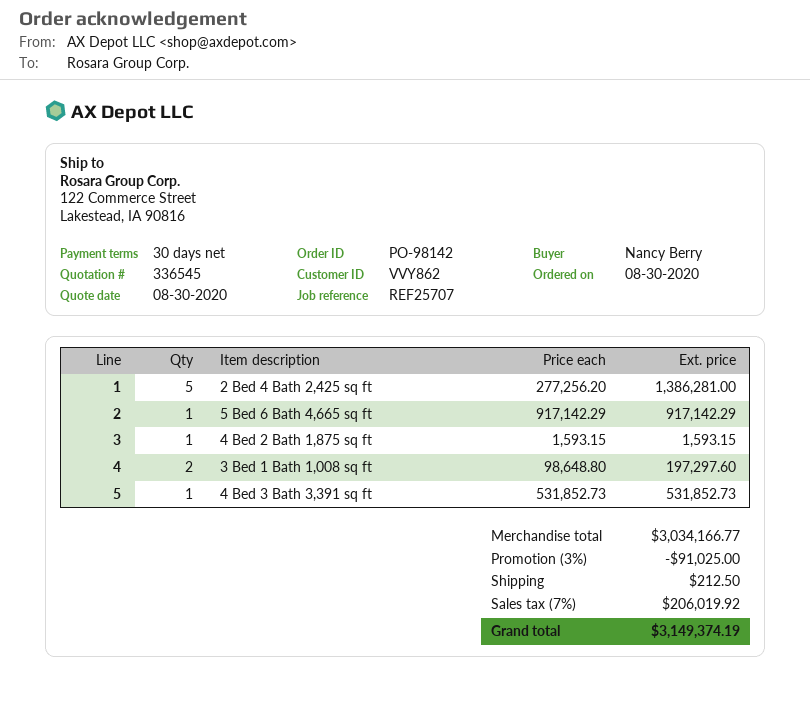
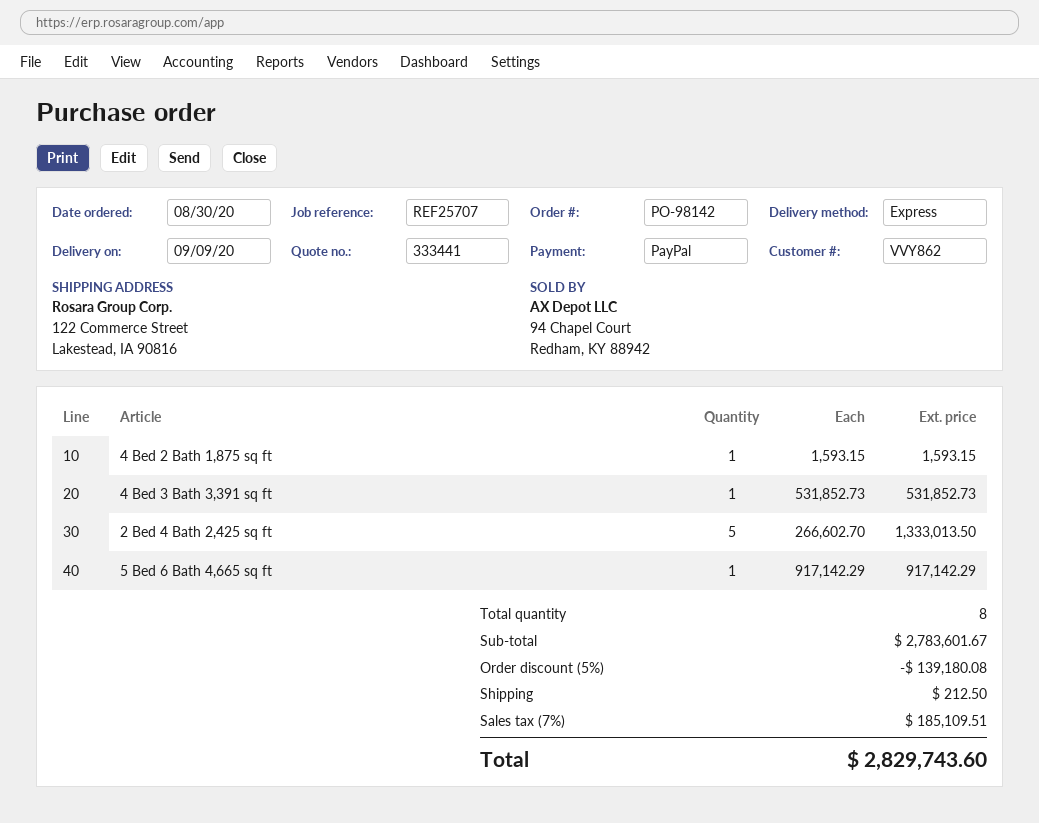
quote number: 336545 -> 333441
2 Bed 4 Bath 2,425 sq ft: 5 x 277256.20 = 1386281.00 -> 5 x 266602.70 = 1333013.50
3 Bed 1 Bath 1,008 sq ft: 2 x 98648.80 = 197297.60 -> none
subtotal: 3034166.77 -> 2783601.67
discount: 3% = 91025.00 -> 5% = 139180.08
tax: 7% = 206019.92 -> 7% = 185109.51
total: 3149374.19 -> 2829743.60

